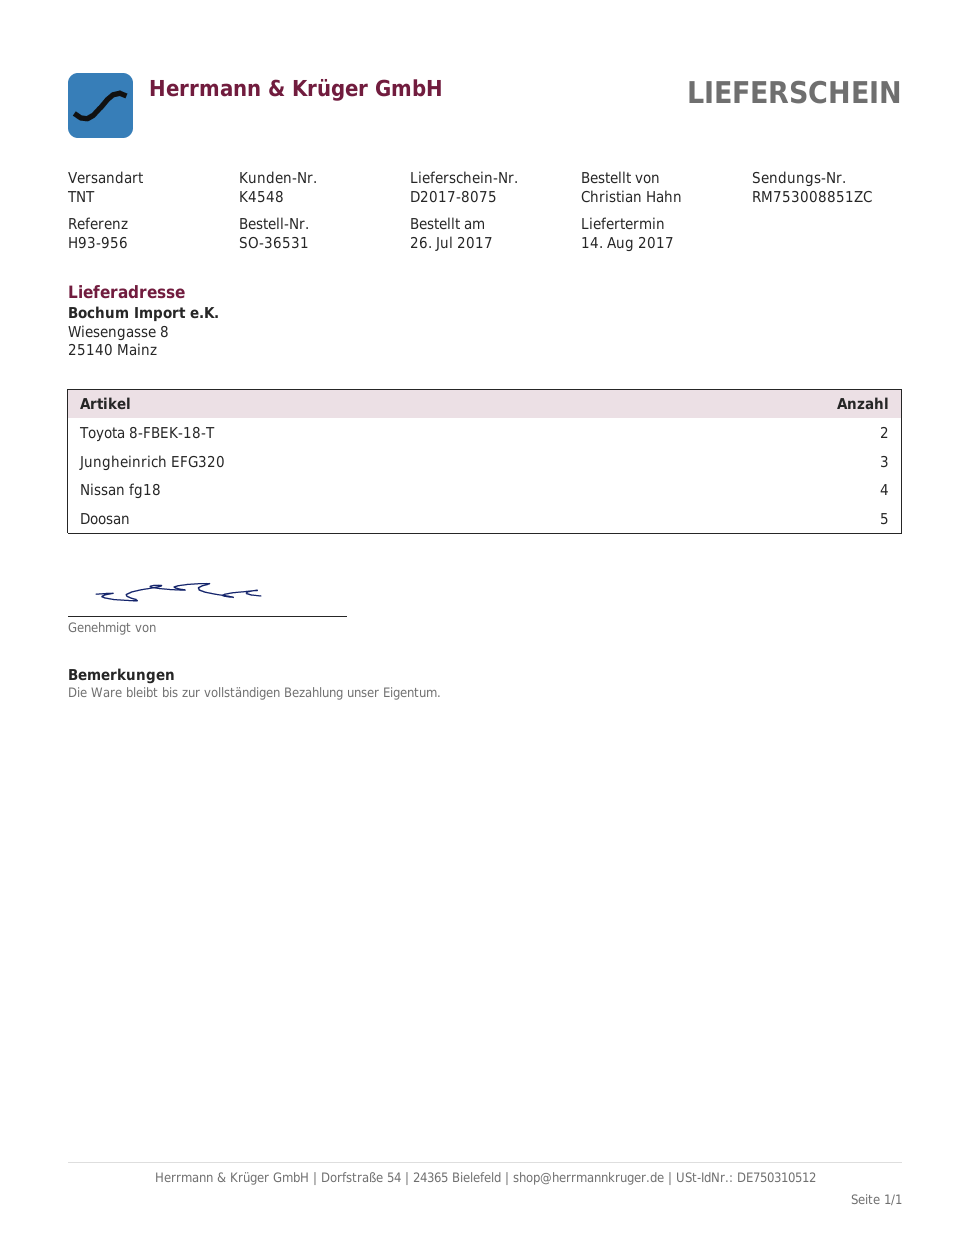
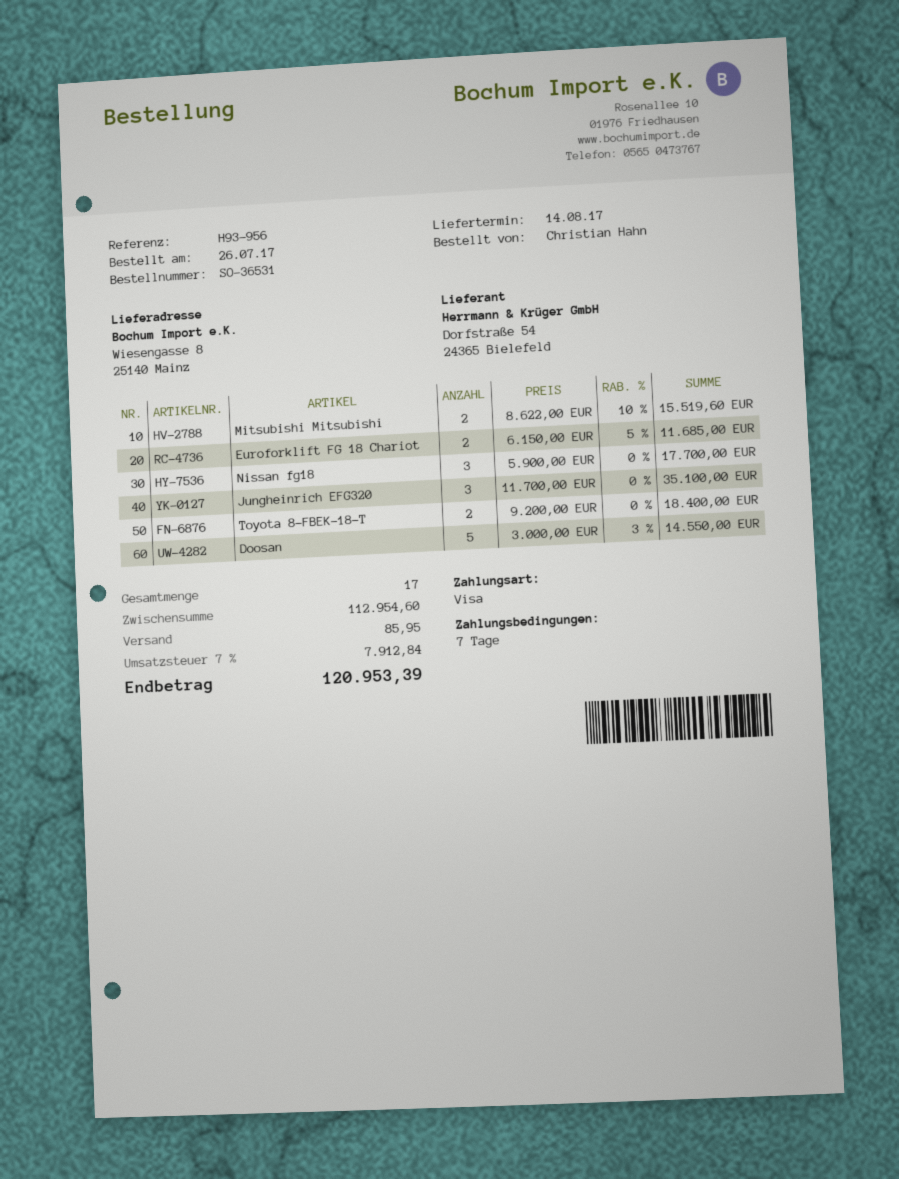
Nissan fg18: 4 -> 3
Mitsubishi Mitsubishi: none -> 2
Euroforklift FG 18 Chariot: none -> 2

